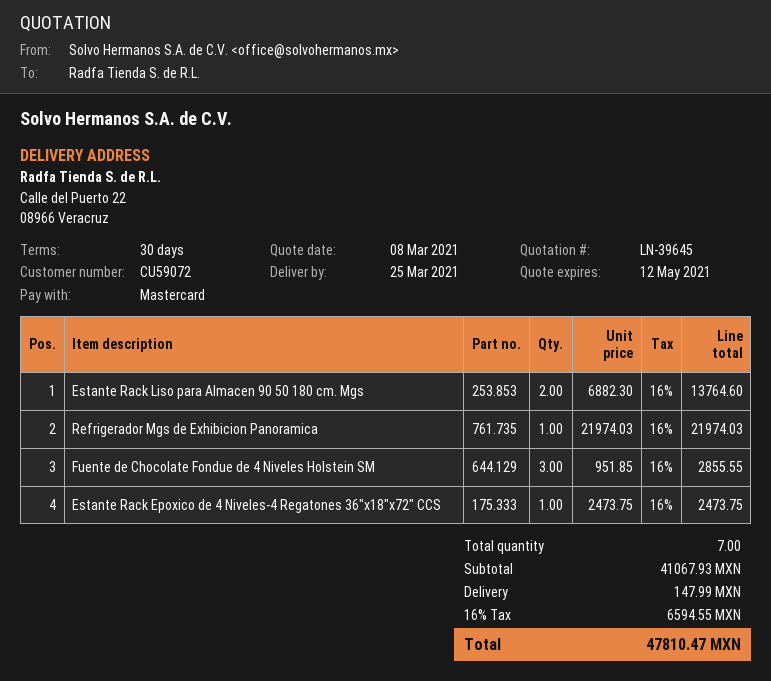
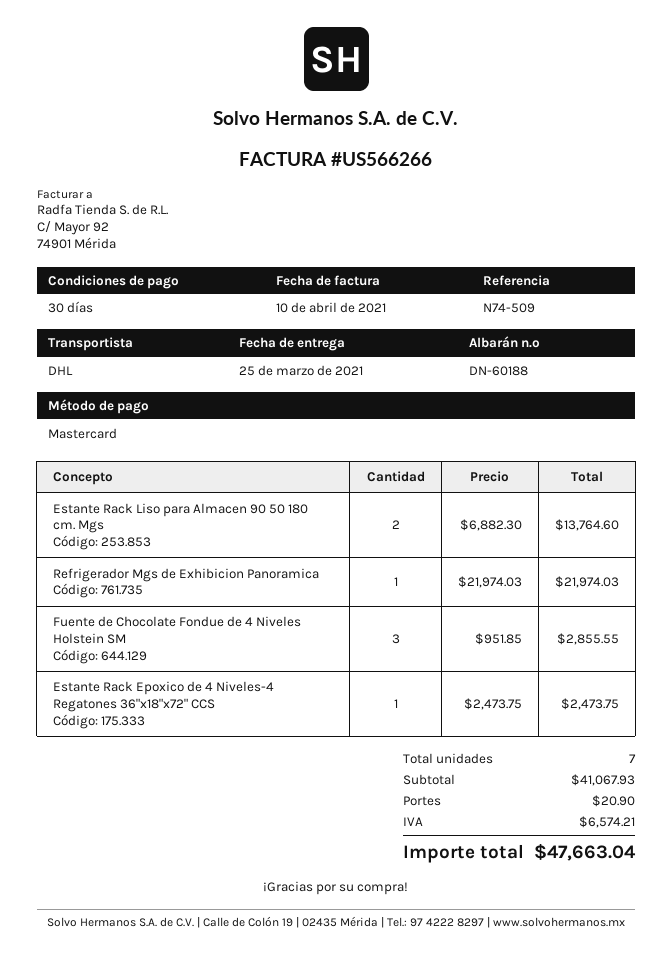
shipping: 147.99 -> 20.90
tax: 6594.55 -> 6574.21
total: 47810.47 -> 47663.04

